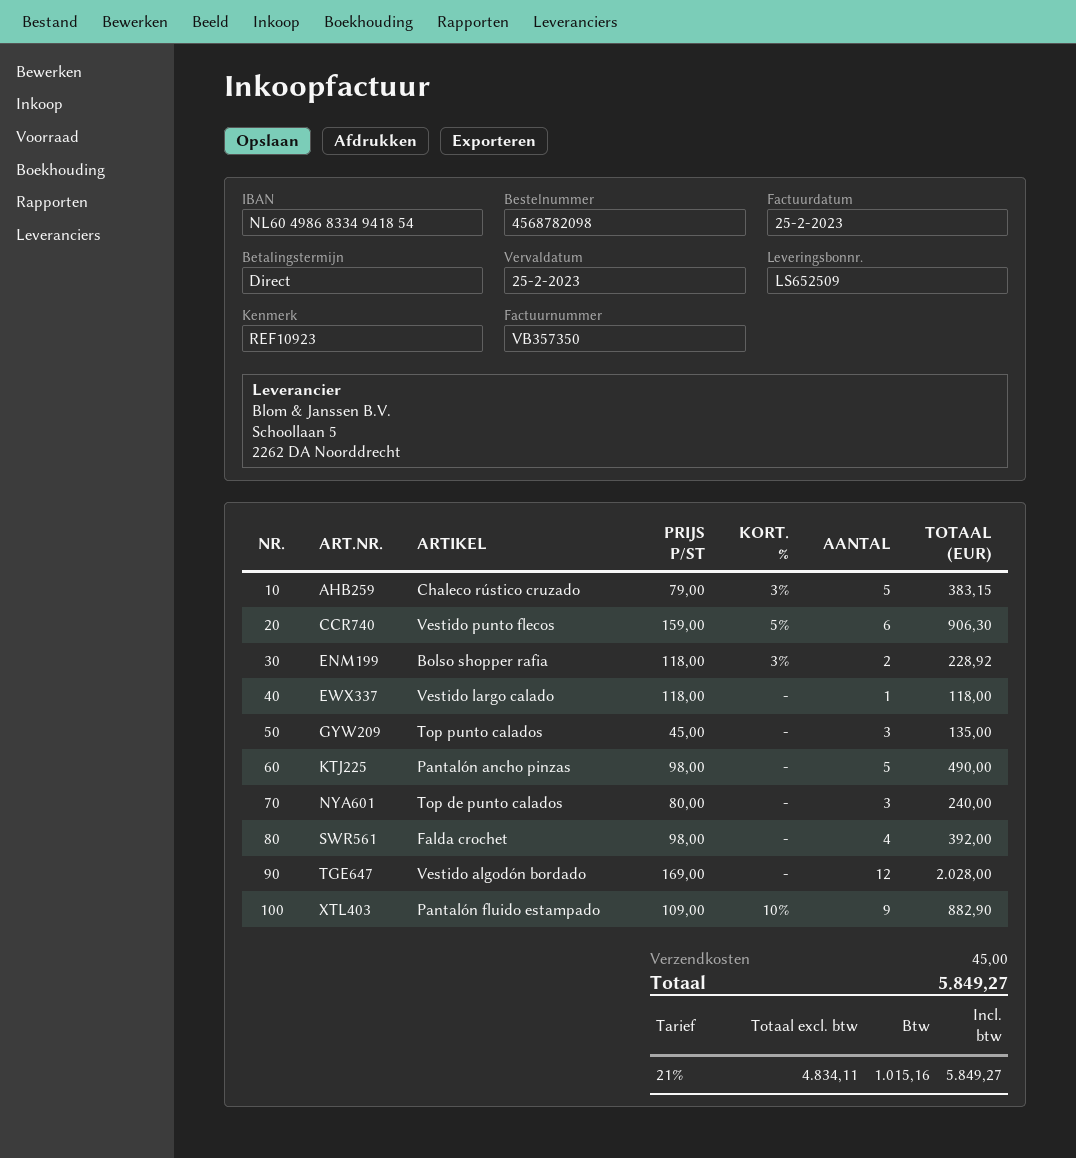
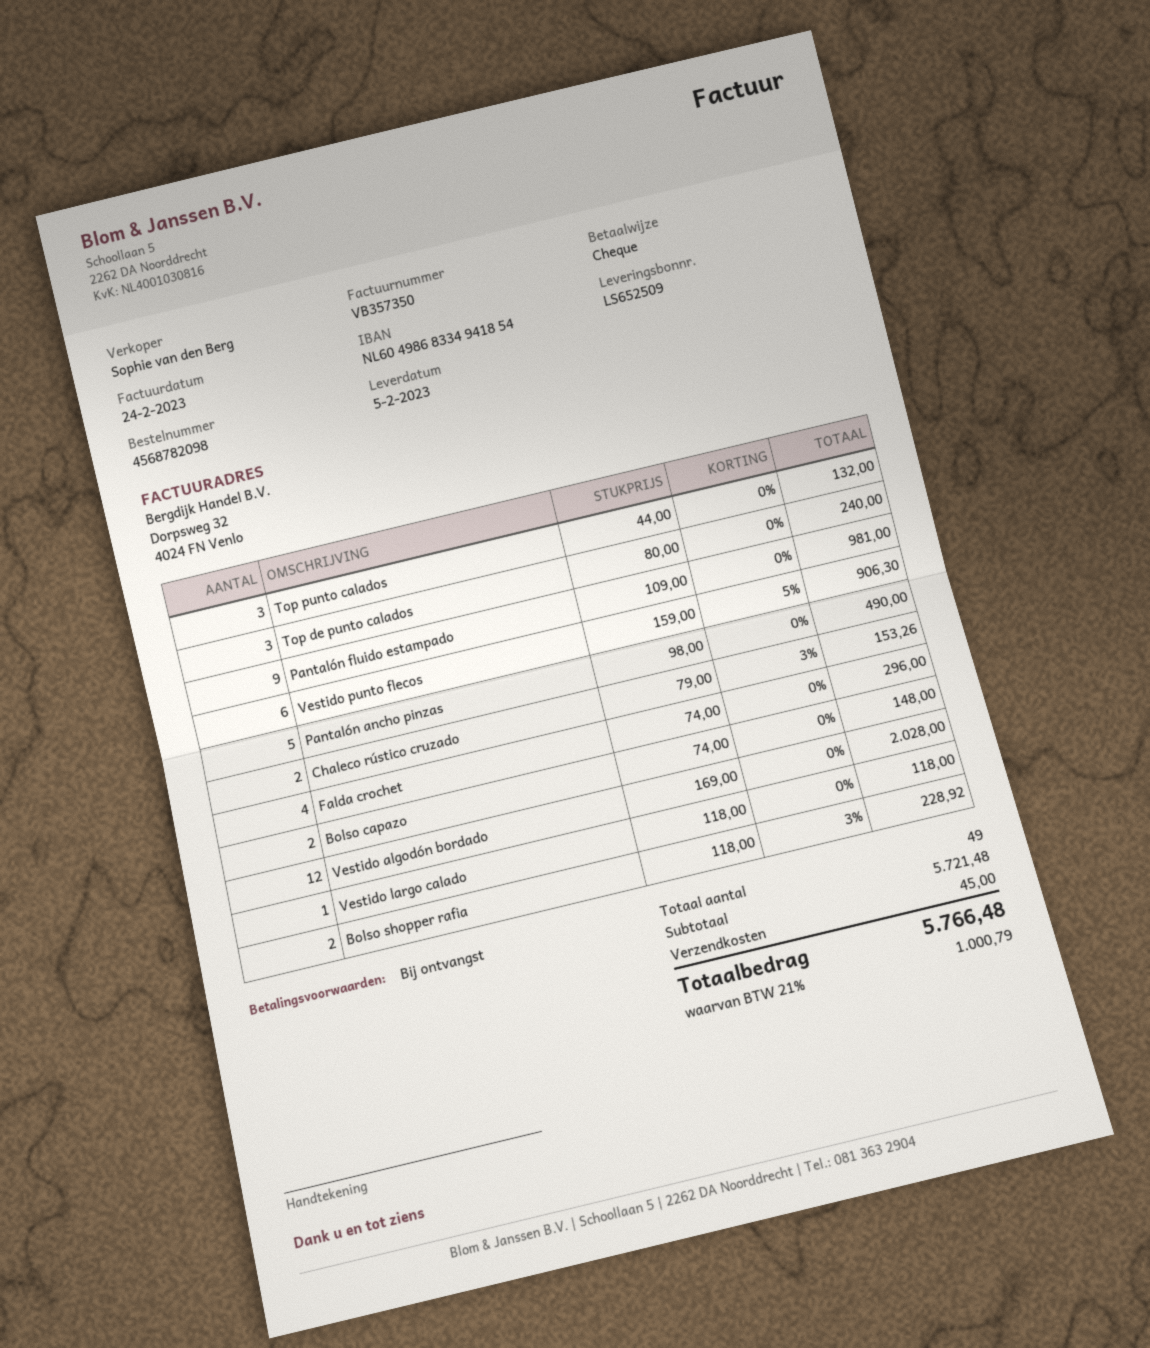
invoice date: 2023-02-25 -> 2023-02-24
Chaleco rústico cruzado: 5 x 79.00 - 3% = 383.15 -> 2 x 79.00 - 3% = 153.26
Top punto calados: 3 x 45.00 = 135.00 -> 3 x 44.00 = 132.00
Falda crochet: 4 x 98.00 = 392.00 -> 4 x 74.00 = 296.00
Pantalón fluido estampado: 9 x 109.00 - 10% = 882.90 -> 9 x 109.00 = 981.00
Bolso capazo: none -> 2 x 74.00 = 148.00
tax: 21% = 1015.16 -> 21% = 1000.79
total: 5849.27 -> 5766.48

